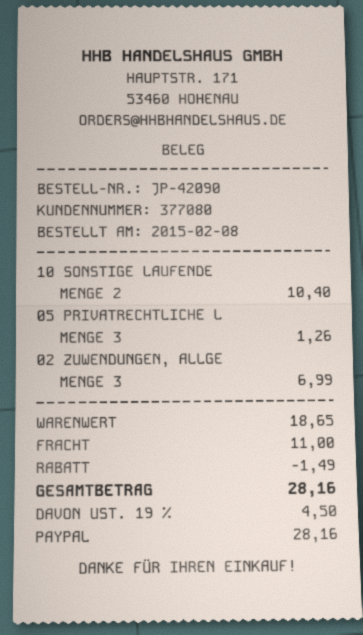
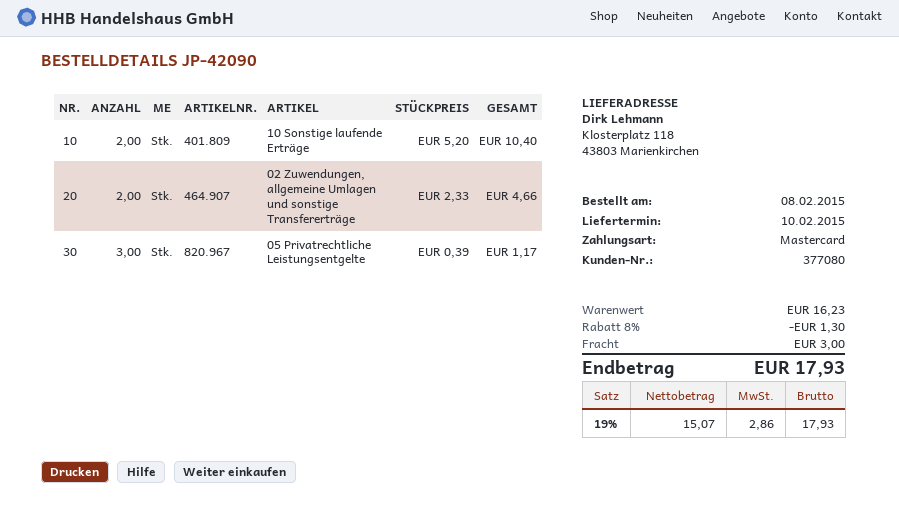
payment method: PayPal -> Mastercard
05 PRIVATRECHTLICHE L: 3 for 1.26 -> 3 for 1.17
02 ZUWENDUNGEN, ALLGE: 3 for 6.99 -> 2 for 4.66
subtotal: 18.65 -> 16.23
discount: 1.49 -> 1.30
shipping: 11.00 -> 3.00
tax: 19% = 4.50 -> 19% = 2.86
total: 28.16 -> 17.93

